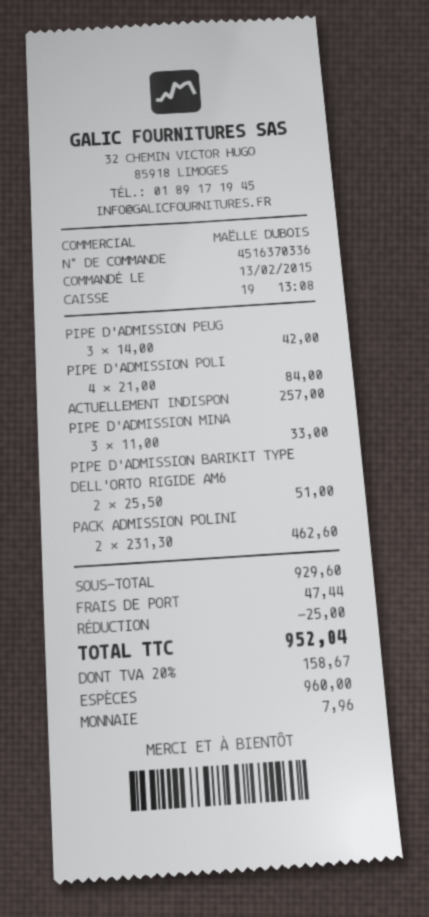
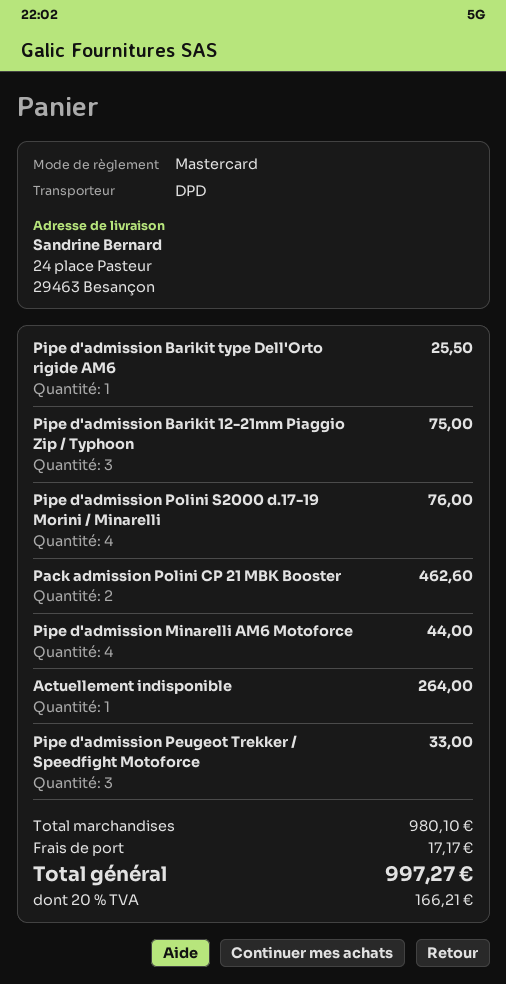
payment method: cash -> Mastercard
PIPE D'ADMISSION PEUG: 3 for 42.00 -> 3 for 33.00
PIPE D'ADMISSION POLI: 4 for 84.00 -> 4 for 76.00
ACTUELLEMENT INDISPON: 1 for 257.00 -> 1 for 264.00
PIPE D'ADMISSION MINA: 3 for 33.00 -> 4 for 44.00
PIPE D'ADMISSION BARIKIT TYPE DELL'ORTO RIGIDE AM6: 2 for 51.00 -> 1 for 25.50
Pipe d'admission Barikit 12-21mm Piaggio Zip / Typhoon: none -> 3 for 75.00
subtotal: 929.60 -> 980.10
discount: 25.00 -> none
shipping: 47.44 -> 17.17
tax: 20% = 158.67 -> 20% = 166.21
total: 952.04 -> 997.27

